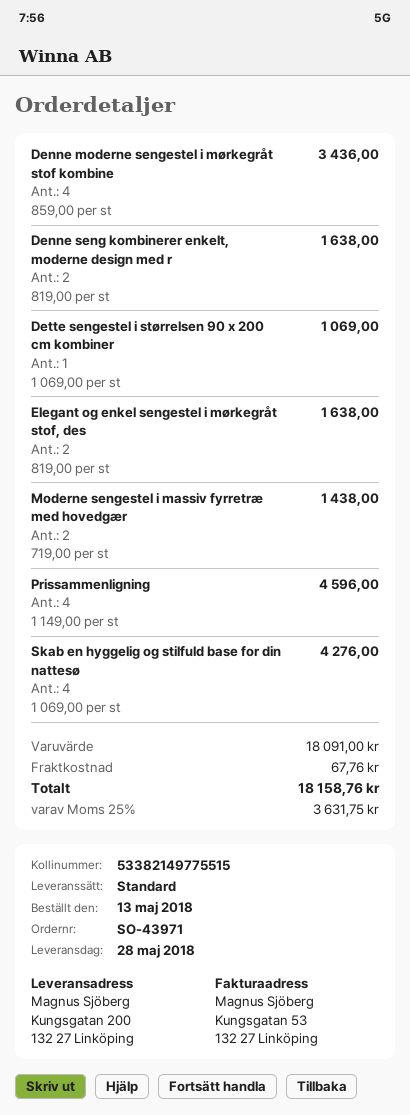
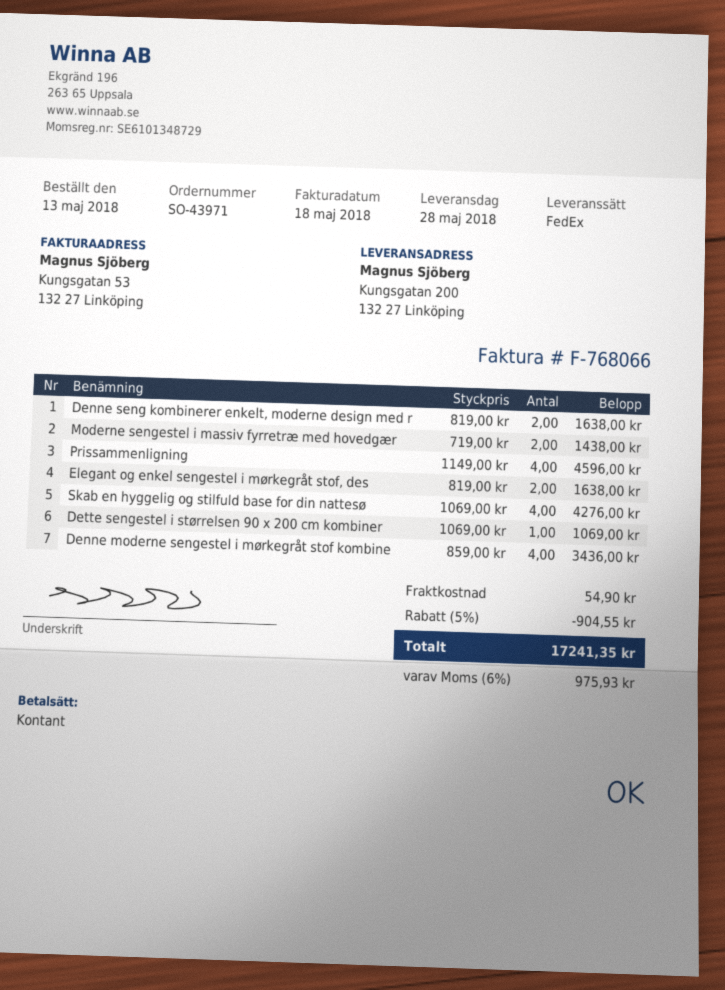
shipping method: standard -> FedEx
discount: none -> 5% = 904.55
shipping: 67.76 -> 54.90
tax: 25% = 3631.75 -> 6% = 975.93
total: 18158.76 -> 17241.35

